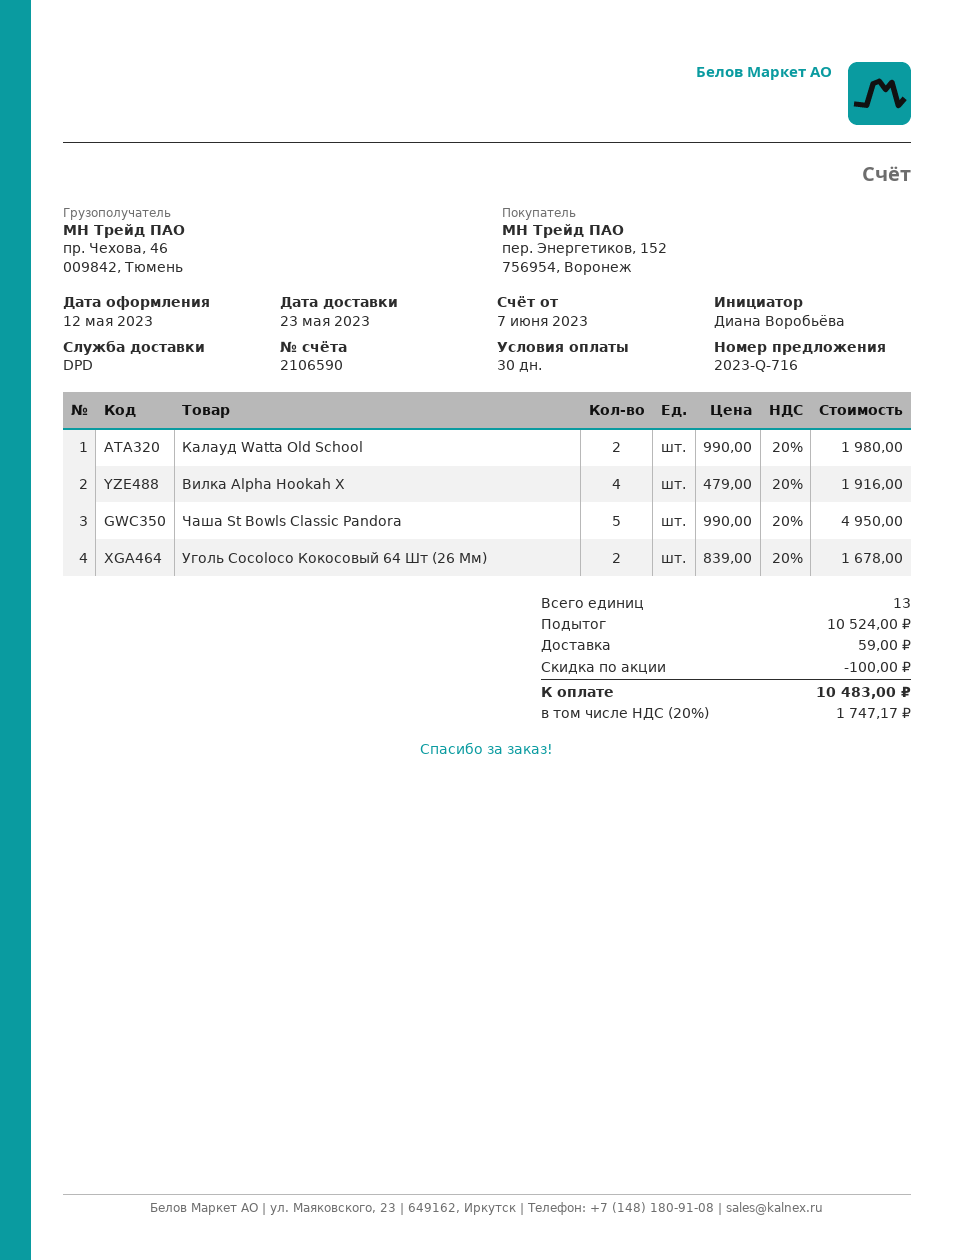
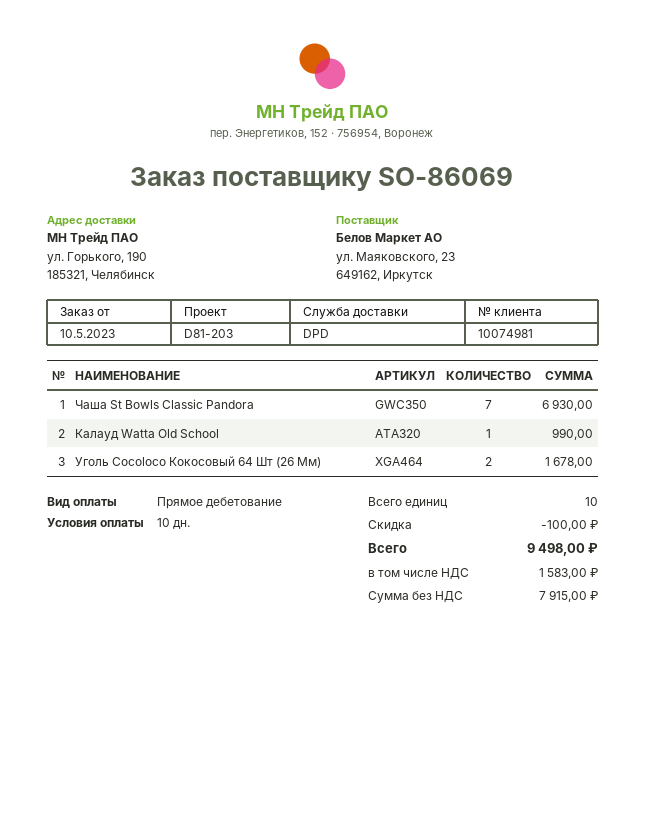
order date: 2023-05-12 -> 2023-05-10
payment terms: 30 days -> 10 days
ship to: пр. Чехова, 46, 009842, Тюмень -> ул. Горького, 190, 185321, Челябинск
Калауд Watta Old School: 2 for 1980.00 -> 1 for 990.00
Вилка Alpha Hookah X: 4 for 1916.00 -> none
Чаша St Bowls Classic Pandora: 5 for 4950.00 -> 7 for 6930.00
total quantity: 13 -> 10
shipping: 59.00 -> none
tax: 1747.17 -> 1583.00
total: 10483.00 -> 9498.00

